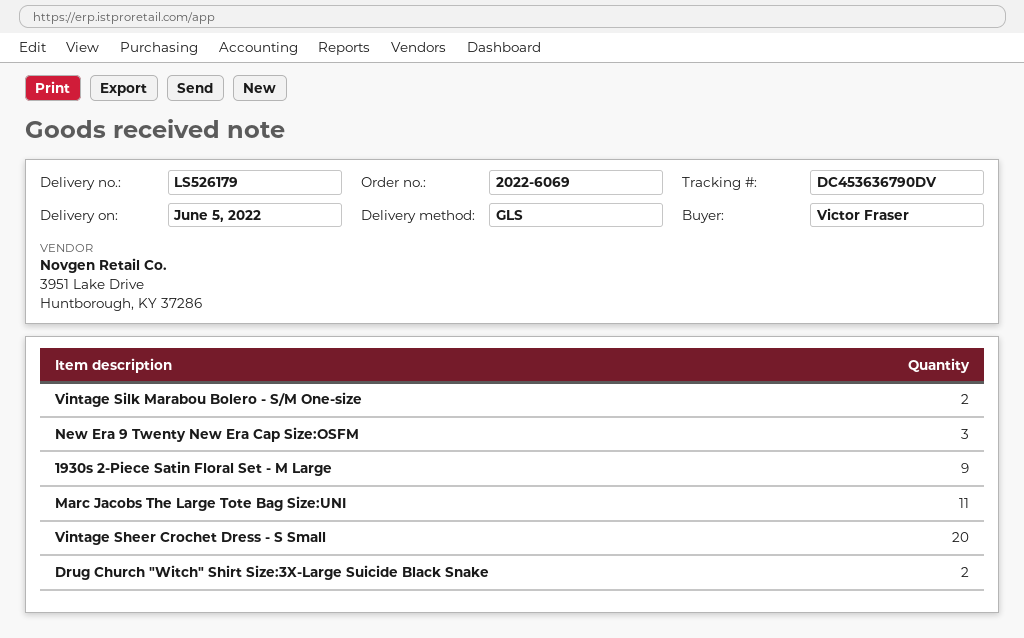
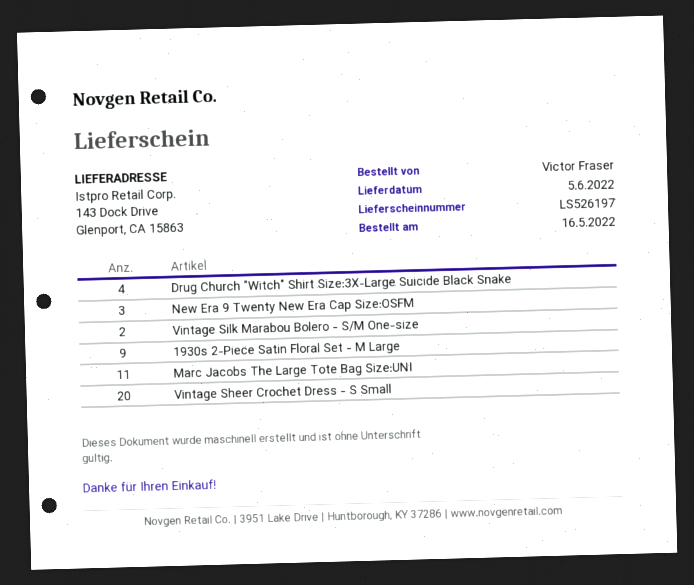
delivery note number: LS526179 -> LS526197
Drug Church "Witch" Shirt Size:3X-Large Suicide Black Snake: 2 -> 4

